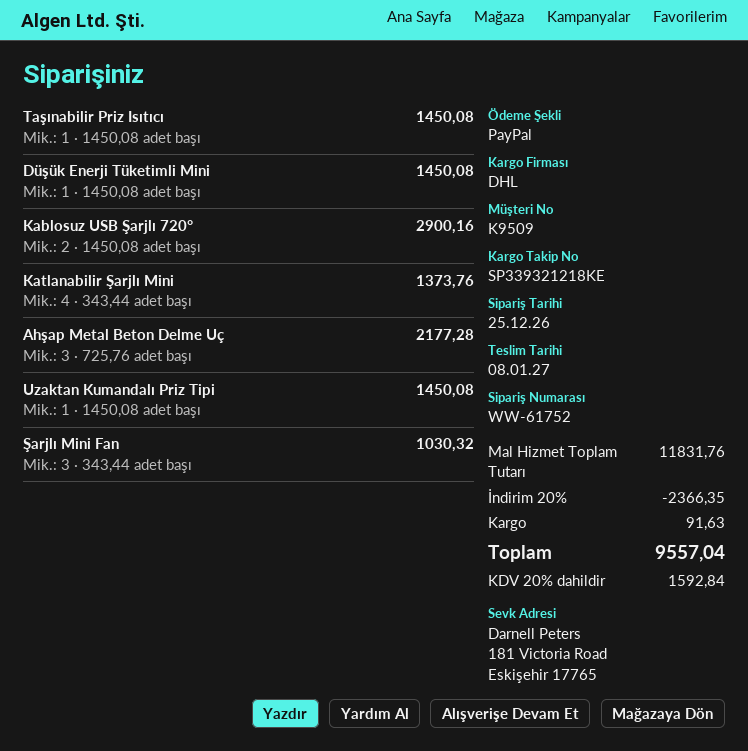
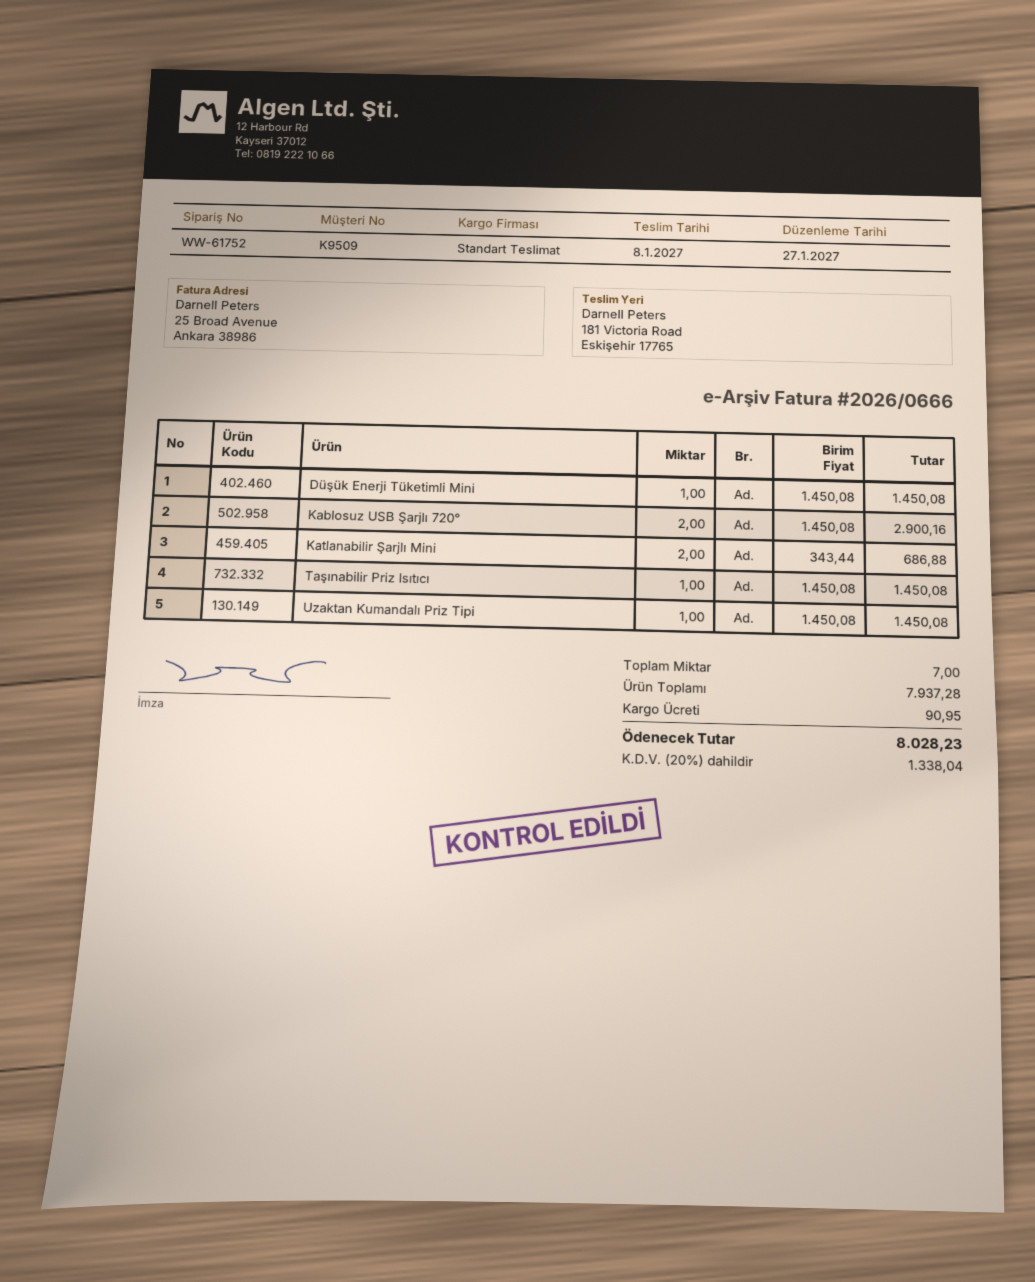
shipping method: DHL -> standard
Katlanabilir Şarjlı Mini: 4 x 343.44 = 1373.76 -> 2 x 343.44 = 686.88
Ahşap Metal Beton Delme Uç: 3 x 725.76 = 2177.28 -> none
Şarjlı Mini Fan: 3 x 343.44 = 1030.32 -> none
subtotal: 11831.76 -> 7937.28
discount: 20% = 2366.35 -> none
shipping: 91.63 -> 90.95
tax: 20% = 1592.84 -> 20% = 1338.04
total: 9557.04 -> 8028.23

